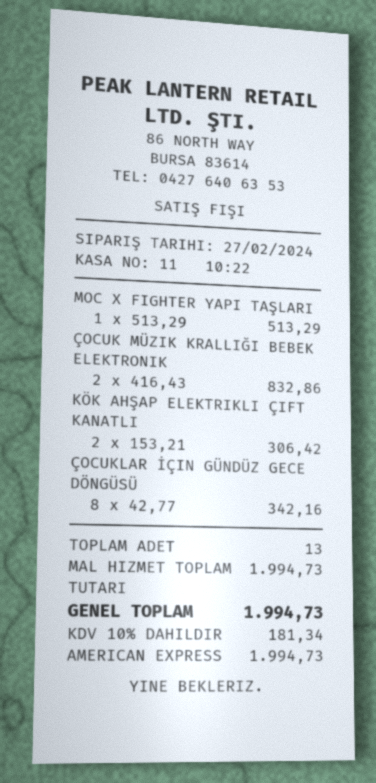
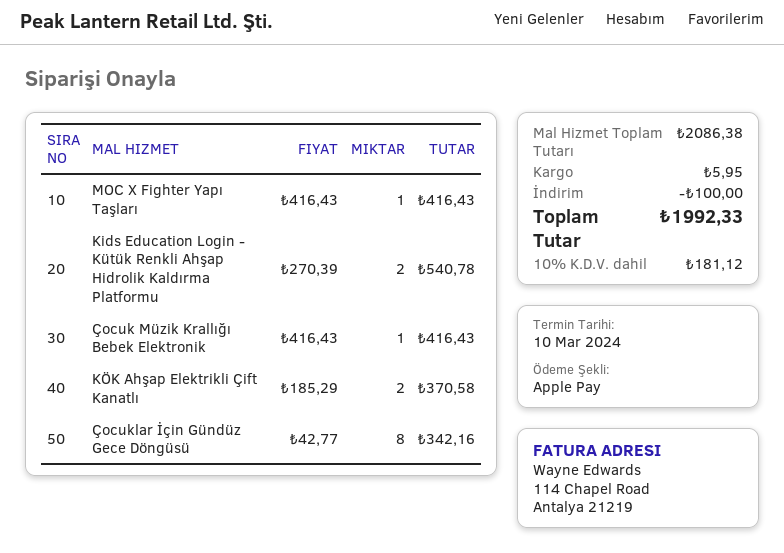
payment method: American Express -> Apple Pay
MOC X FIGHTER YAPI TAŞLARI: 1 x 513.29 = 513.29 -> 1 x 416.43 = 416.43
ÇOCUK MÜZIK KRALLIĞI BEBEK ELEKTRONIK: 2 x 416.43 = 832.86 -> 1 x 416.43 = 416.43
KÖK AHŞAP ELEKTRIKLI ÇIFT KANATLI: 2 x 153.21 = 306.42 -> 2 x 185.29 = 370.58
Kids Education Login - Kütük Renkli Ahşap Hidrolik Kaldırma Platformu: none -> 2 x 270.39 = 540.78
subtotal: 1994.73 -> 2086.38
discount: none -> 100.00
shipping: none -> 5.95
tax: 10% = 181.34 -> 10% = 181.12
total: 1994.73 -> 1992.33

